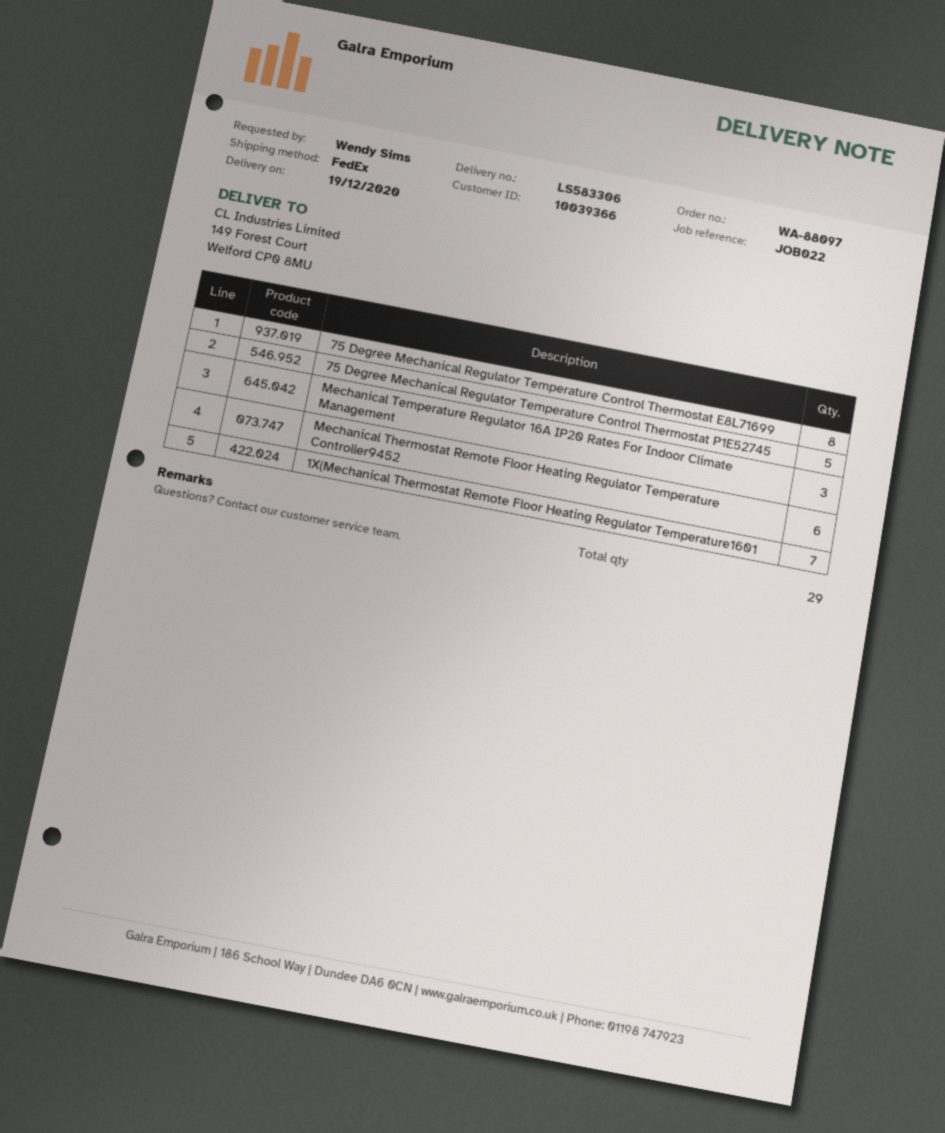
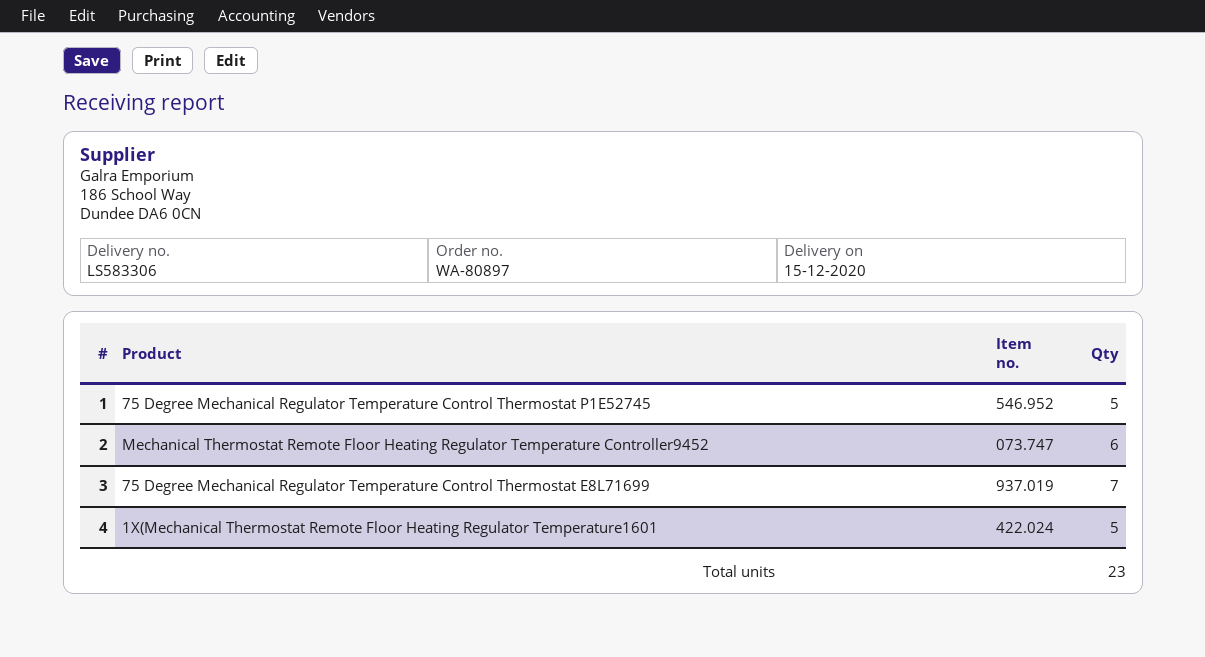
order number: WA-88097 -> WA-80897
delivery date: 2020-12-19 -> 2020-12-15
75 Degree Mechanical Regulator Temperature Control Thermostat E8L71699: 8 -> 7
Mechanical Temperature Regulator 16A IP20 Rates For Indoor Climate Management: 3 -> none
1X(Mechanical Thermostat Remote Floor Heating Regulator Temperature1601: 7 -> 5
total quantity: 29 -> 23

